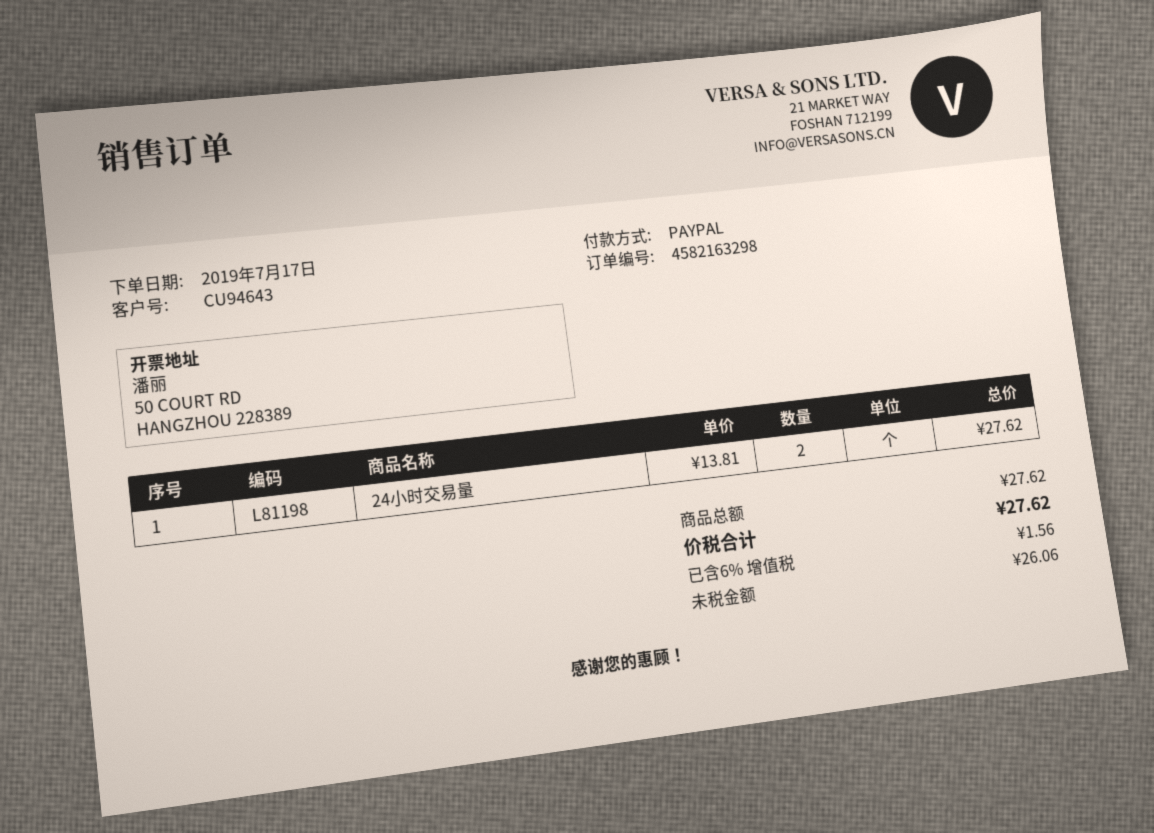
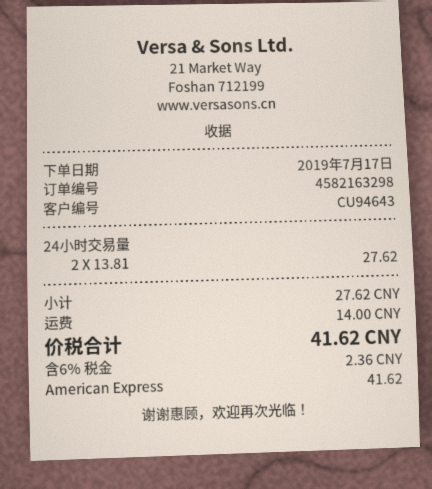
payment method: PayPal -> American Express
shipping: none -> 14.00
tax: 6% = 1.56 -> 6% = 2.36
total: 27.62 -> 41.62

